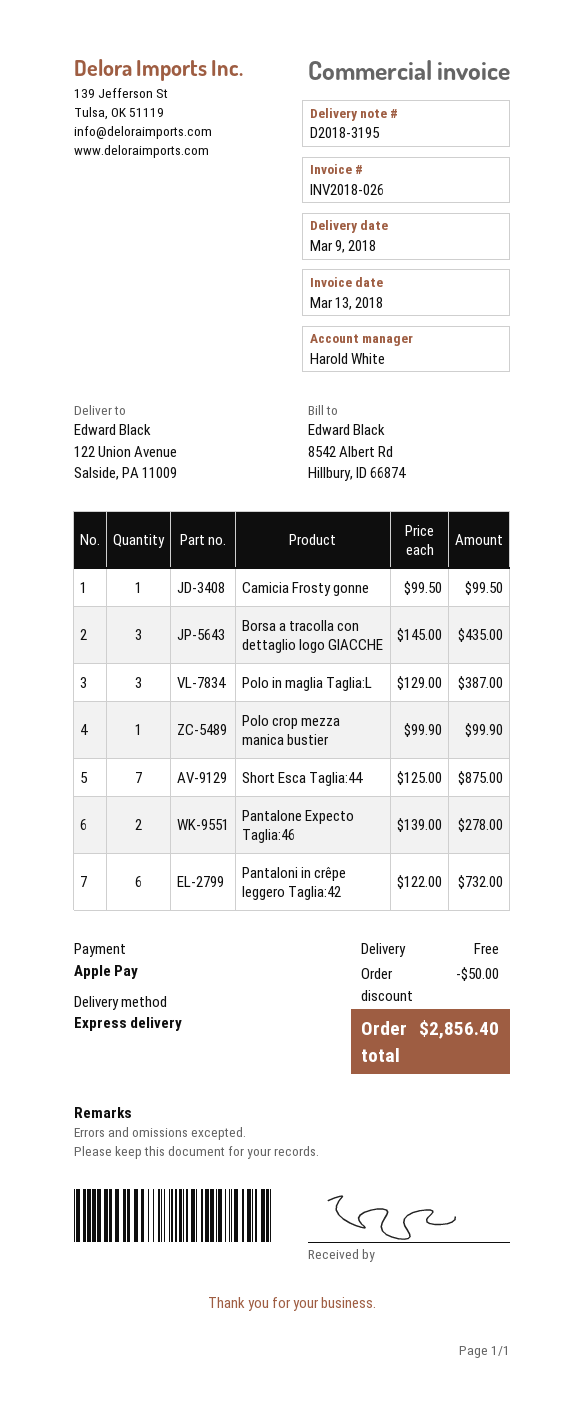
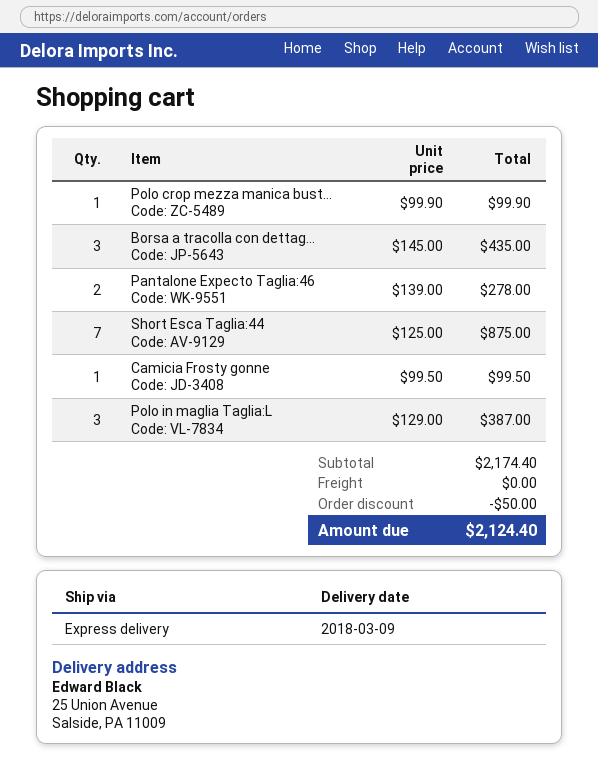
ship to: 122 Union Avenue, Salside, PA 11009 -> 25 Union Avenue, Salside, PA 11009
Pantaloni in crêpe leggero Taglia:42: 6 x 122.00 = 732.00 -> none
total: 2856.40 -> 2124.40

